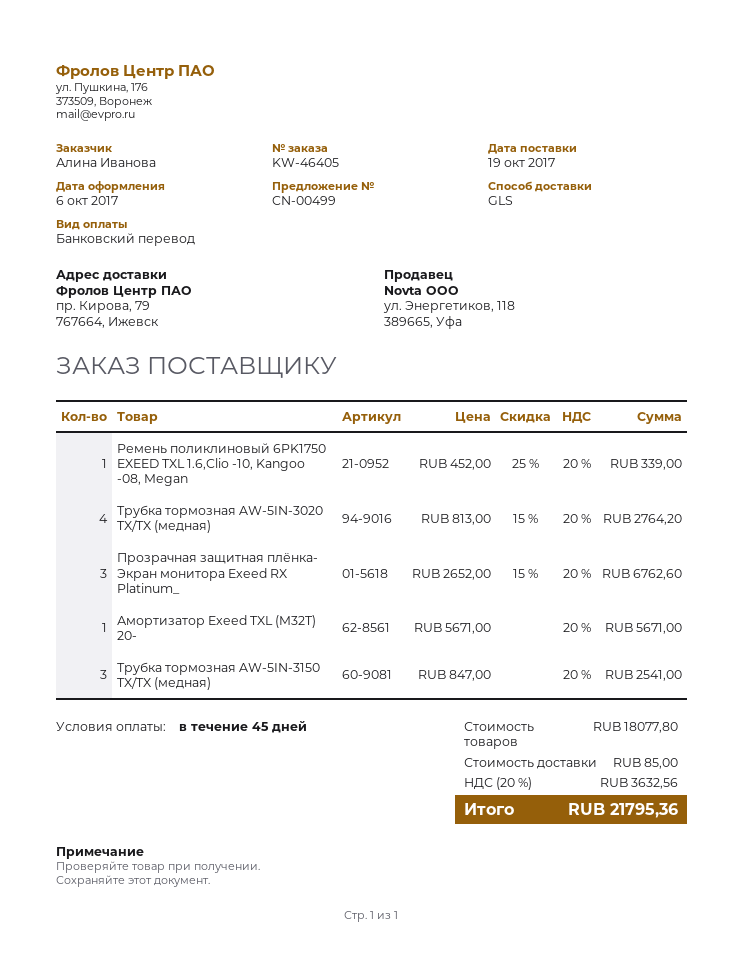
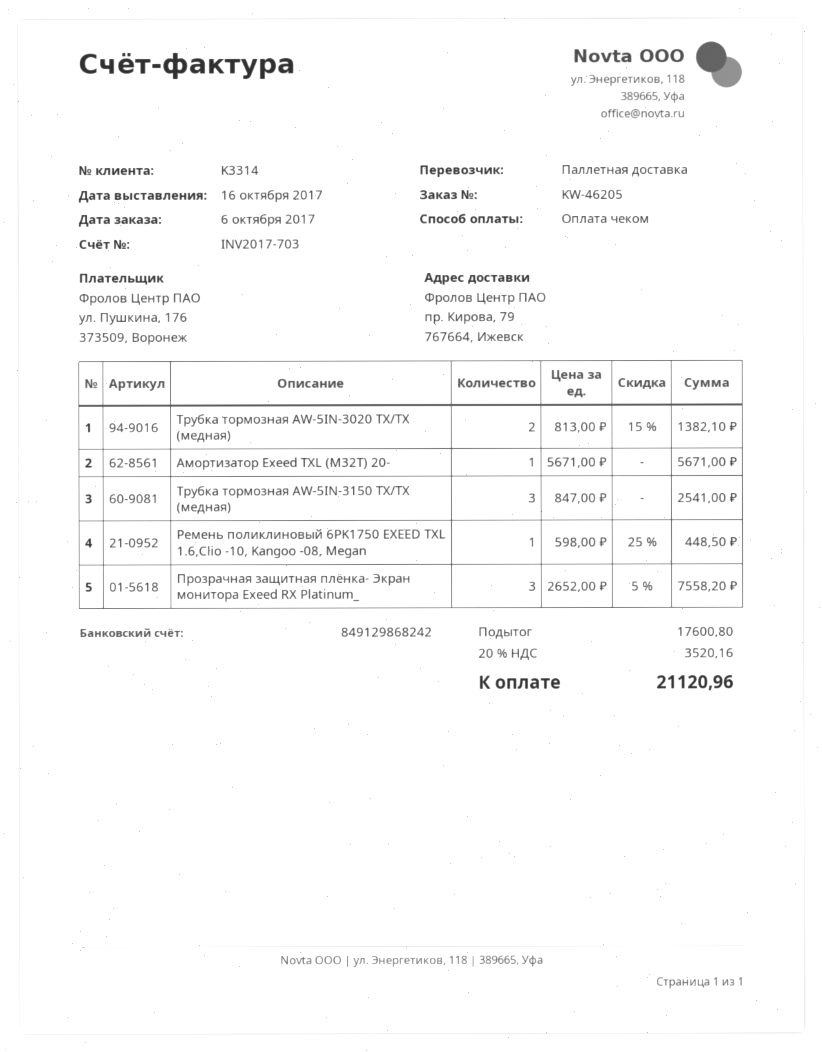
order number: KW-46405 -> KW-46205
payment method: bank transfer -> cheque
shipping method: GLS -> pallet freight
Ремень поликлиновый 6PK1750 EXEED TXL 1.6,Clio -10, Kangoo -08, Megan: 1 x 452.00 - 25% = 339.00 -> 1 x 598.00 - 25% = 448.50
Трубка тормозная AW-5IN-3020 TX/TX (медная): 4 x 813.00 - 15% = 2764.20 -> 2 x 813.00 - 15% = 1382.10
Прозрачная защитная плёнка- Экран монитора Exeed RX Platinum_: 3 x 2652.00 - 15% = 6762.60 -> 3 x 2652.00 - 5% = 7558.20
subtotal: 18077.80 -> 17600.80
shipping: 85.00 -> none
tax: 20% = 3632.56 -> 20% = 3520.16
total: 21795.36 -> 21120.96

